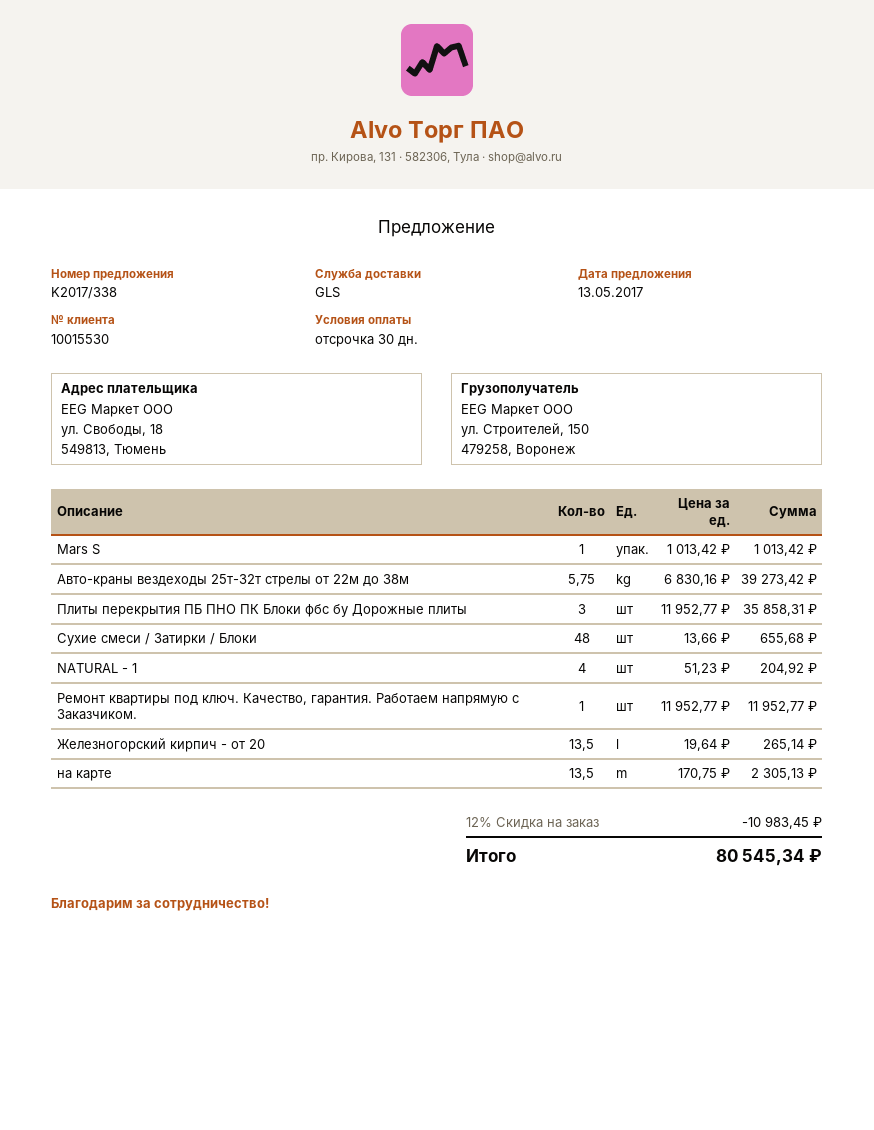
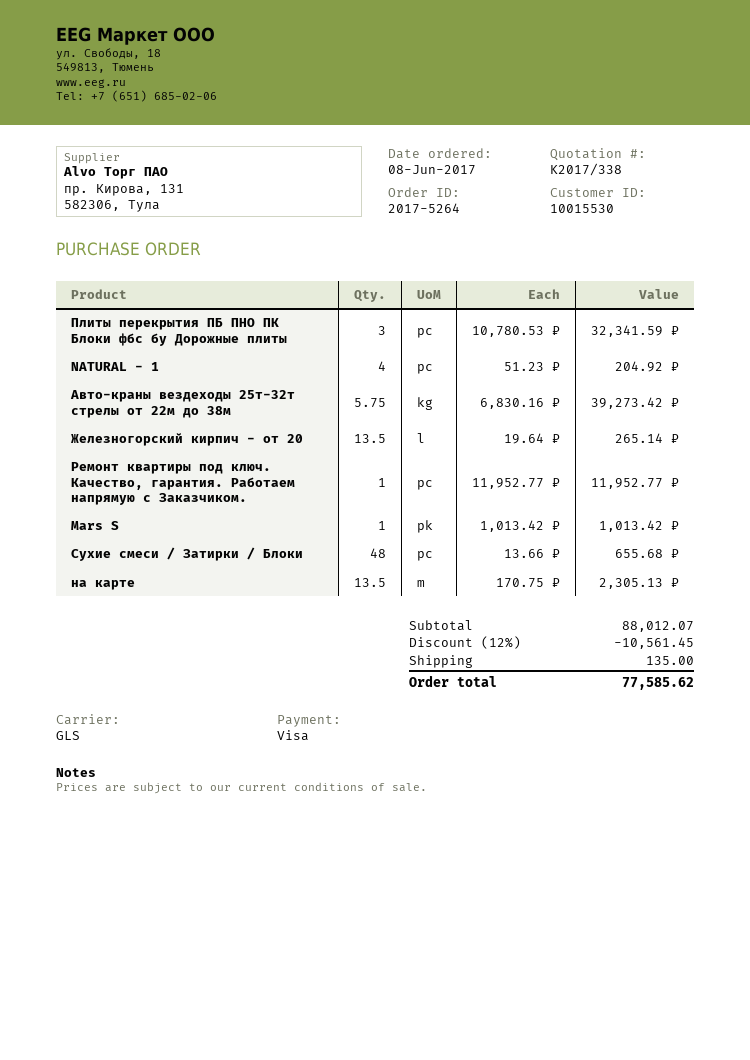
Плиты перекрытия ПБ ПНО ПК Блоки фбс бу Дорожные плиты: 3 x 11952.77 = 35858.31 -> 3 x 10780.53 = 32341.59
discount: 12% = 10983.45 -> 12% = 10561.45
shipping: none -> 135.00
total: 80545.34 -> 77585.62

